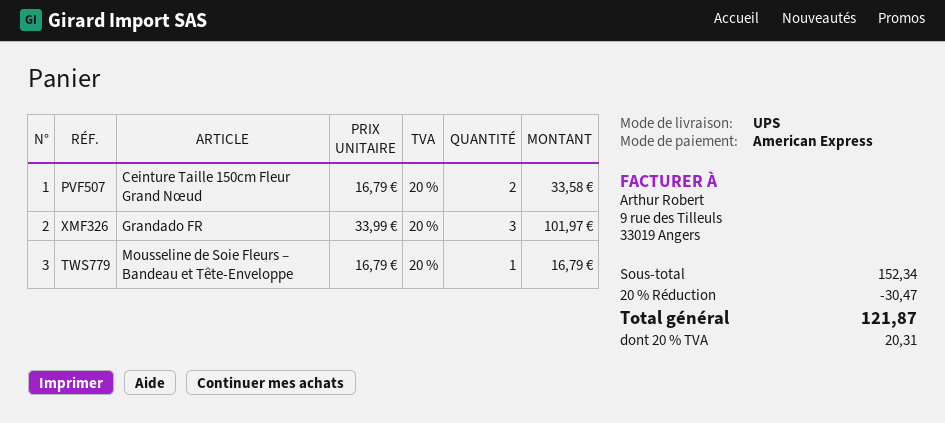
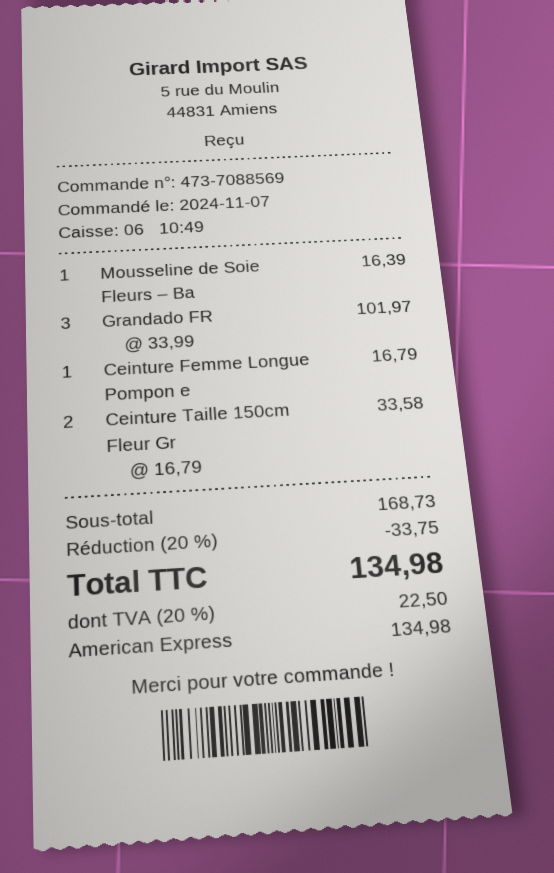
Mousseline de Soie Fleurs – Bandeau et Tête‑Enveloppe: 1 x 16.79 = 16.79 -> 1 x 16.39 = 16.39
Ceinture Femme Longue Pompon e: none -> 1 x 16.79 = 16.79
subtotal: 152.34 -> 168.73
discount: 20% = 30.47 -> 20% = 33.75
tax: 20% = 20.31 -> 20% = 22.50
total: 121.87 -> 134.98

